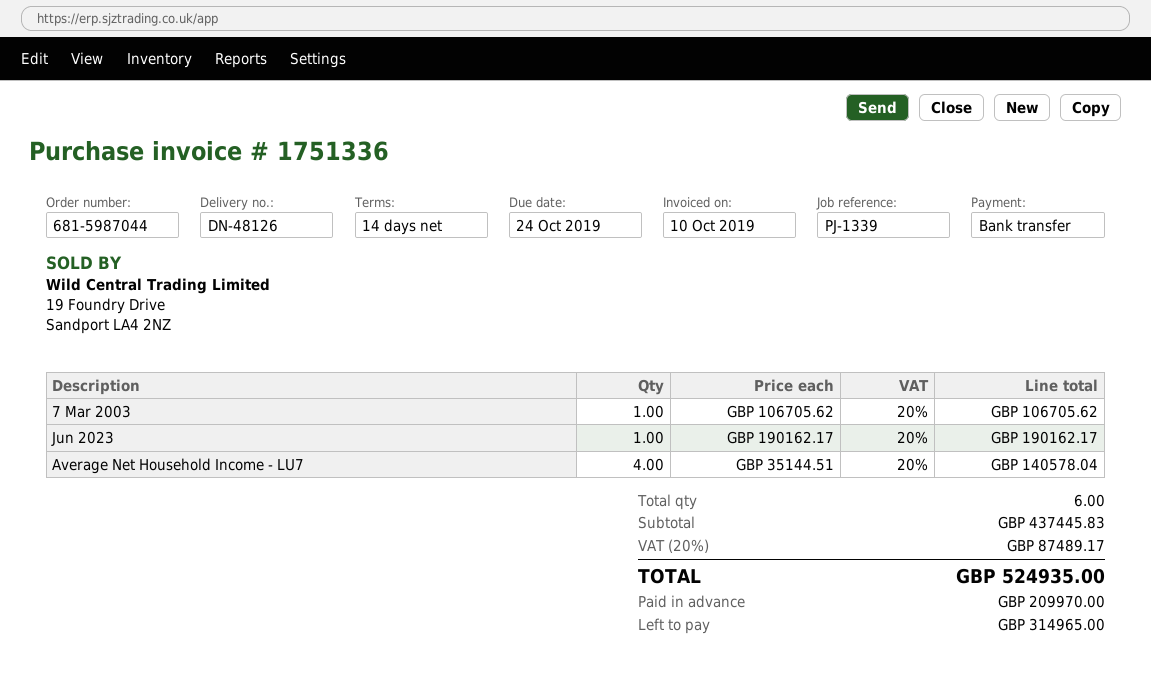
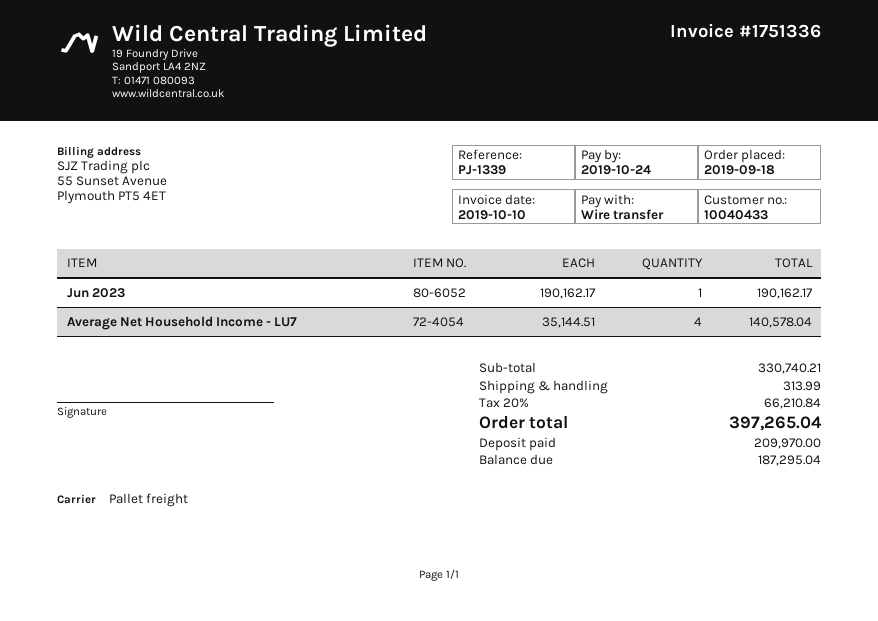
7 Mar 2003: 1 x 106705.62 = 106705.62 -> none
subtotal: 437445.83 -> 330740.21
shipping: none -> 313.99
tax: 20% = 87489.17 -> 20% = 66210.84
total: 524935.00 -> 397265.04
balance: 314965.00 -> 187295.04

